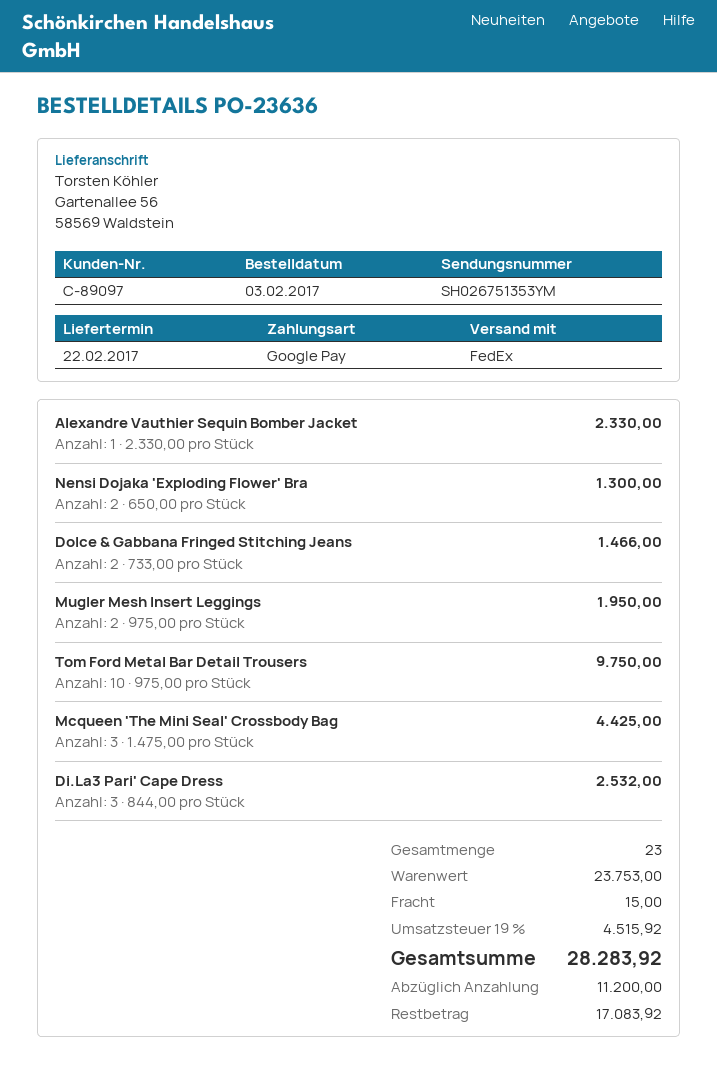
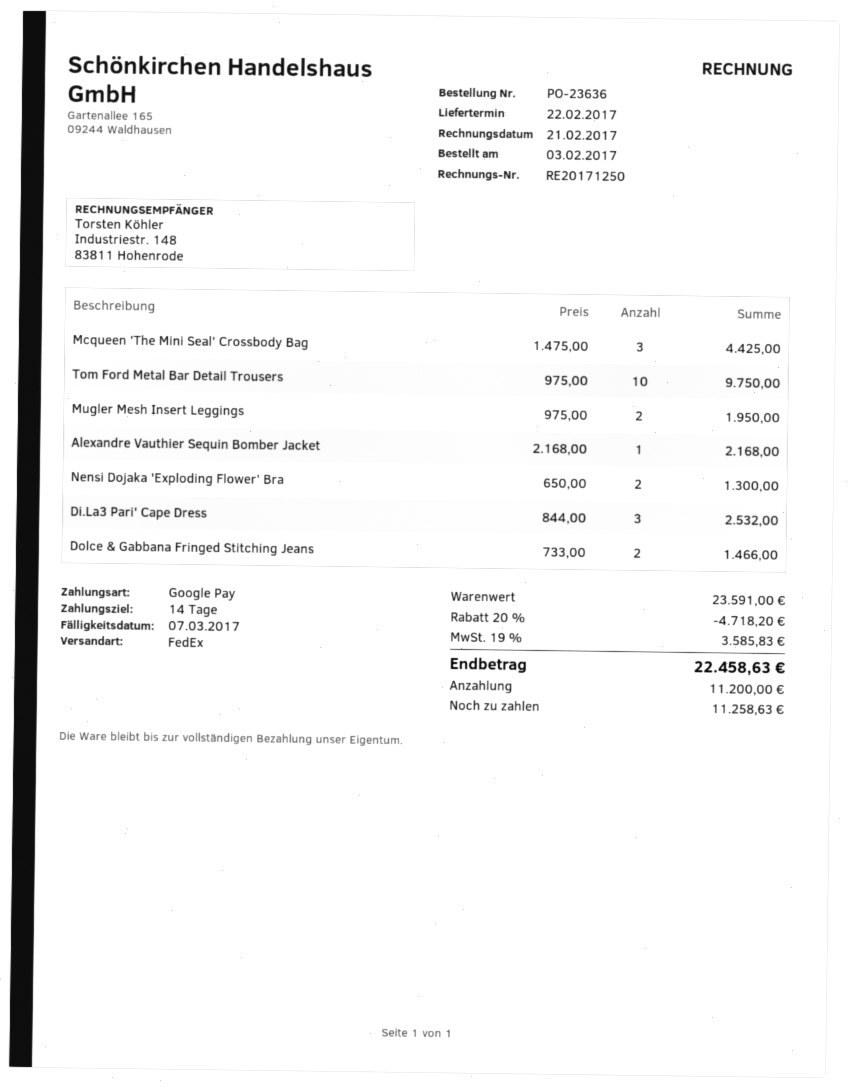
Alexandre Vauthier Sequin Bomber Jacket: 1 x 2330.00 = 2330.00 -> 1 x 2168.00 = 2168.00
subtotal: 23753.00 -> 23591.00
discount: none -> 20% = 4718.20
shipping: 15.00 -> none
tax: 19% = 4515.92 -> 19% = 3585.83
total: 28283.92 -> 22458.63
balance: 17083.92 -> 11258.63

